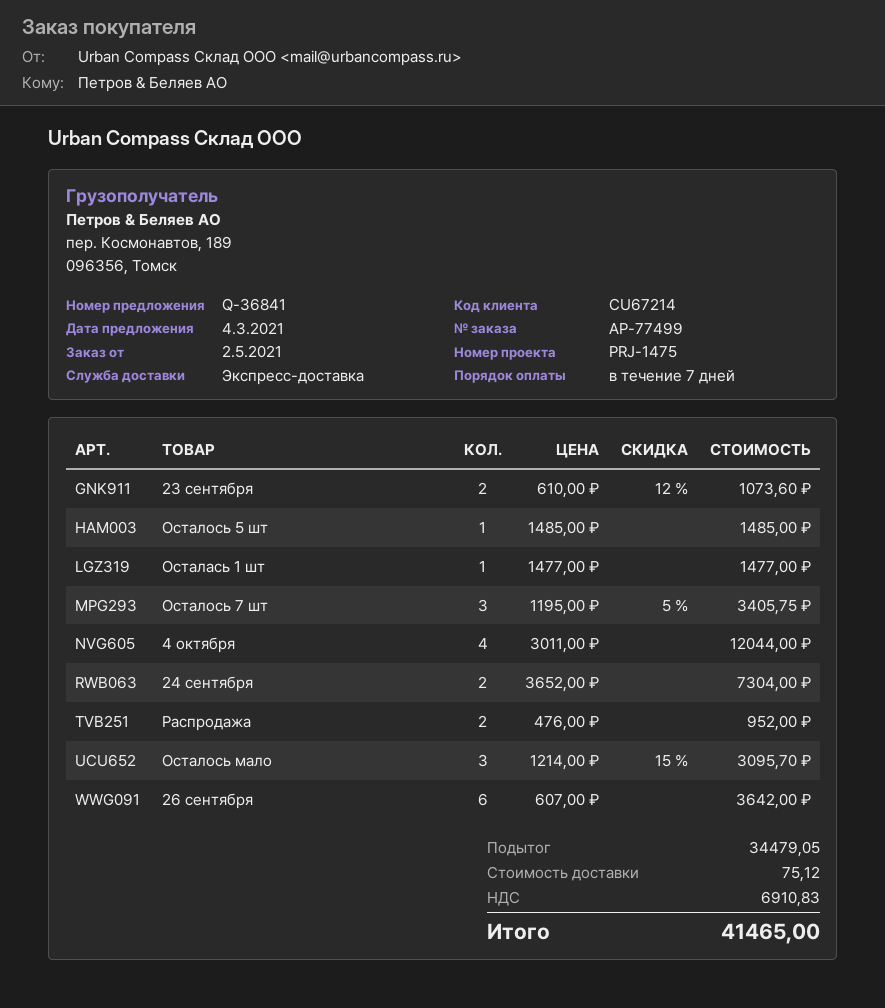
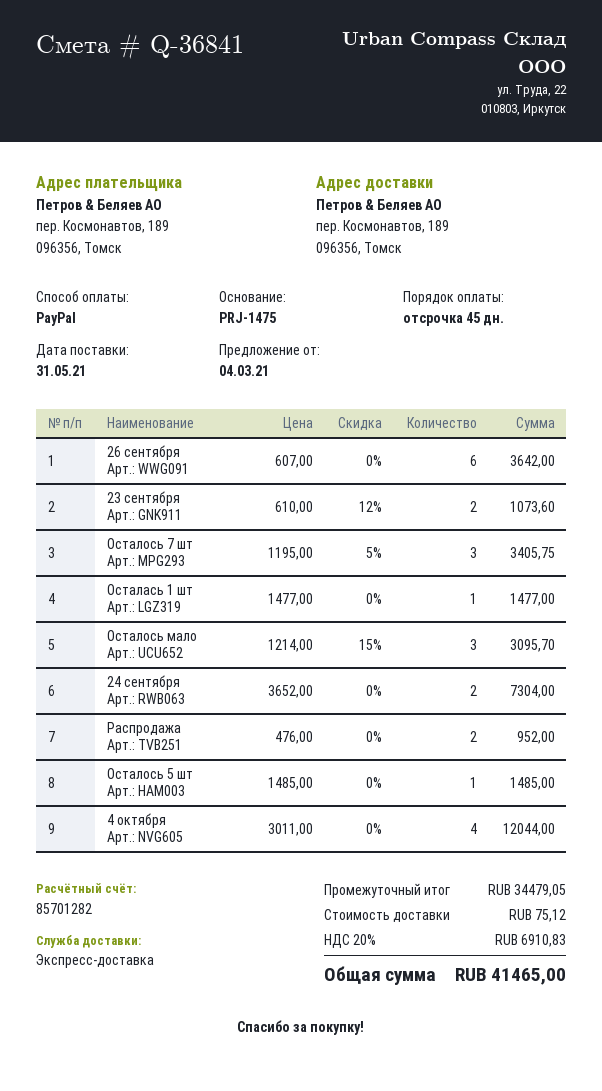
payment terms: 7 days -> 45 days

